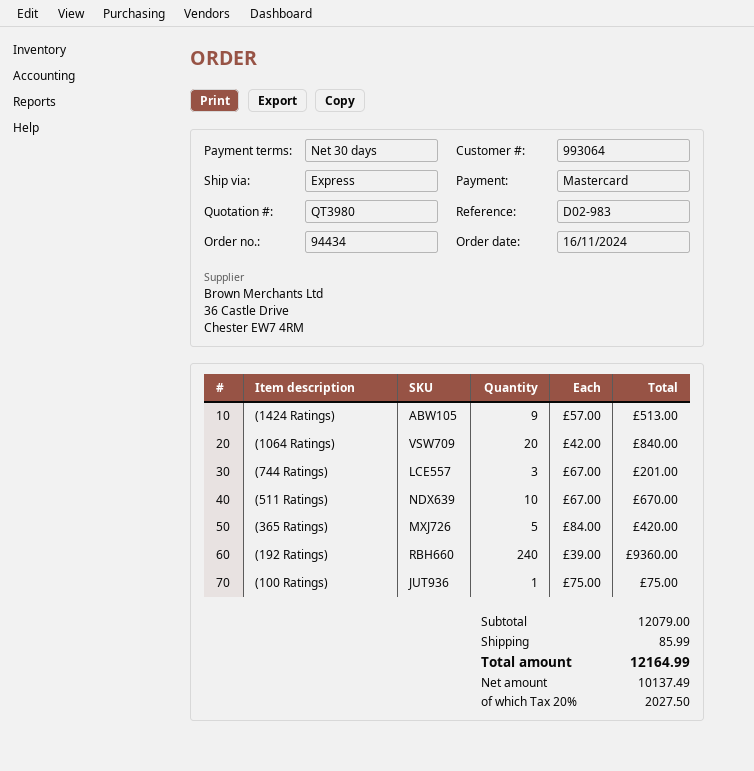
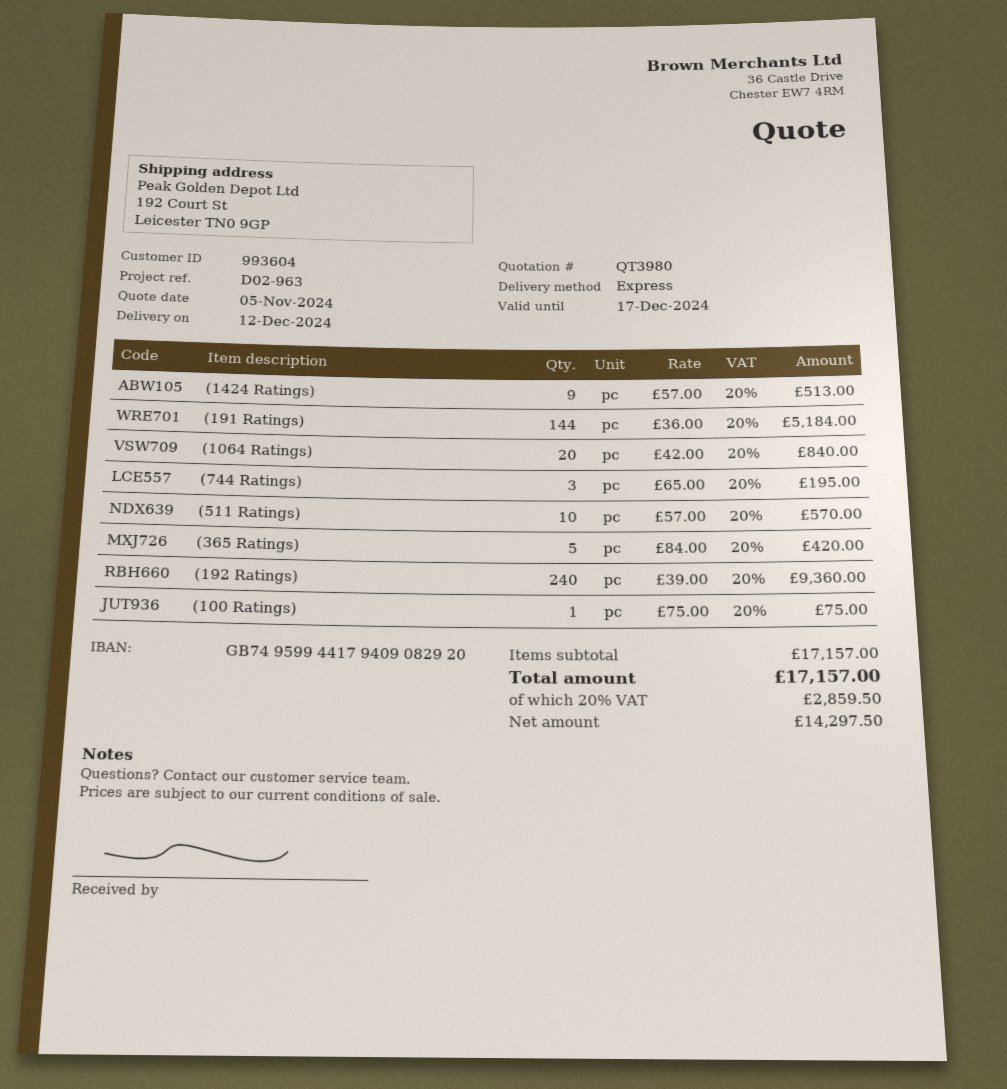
customer number: 993064 -> 993604
reference: D02-983 -> D02-963
(744 Ratings): 3 x 67.00 = 201.00 -> 3 x 65.00 = 195.00
(511 Ratings): 10 x 67.00 = 670.00 -> 10 x 57.00 = 570.00
(191 Ratings): none -> 144 x 36.00 = 5184.00
subtotal: 12079.00 -> 17157.00
shipping: 85.99 -> none
net: 10137.49 -> 14297.50
tax: 20% = 2027.50 -> 20% = 2859.50
total: 12164.99 -> 17157.00

